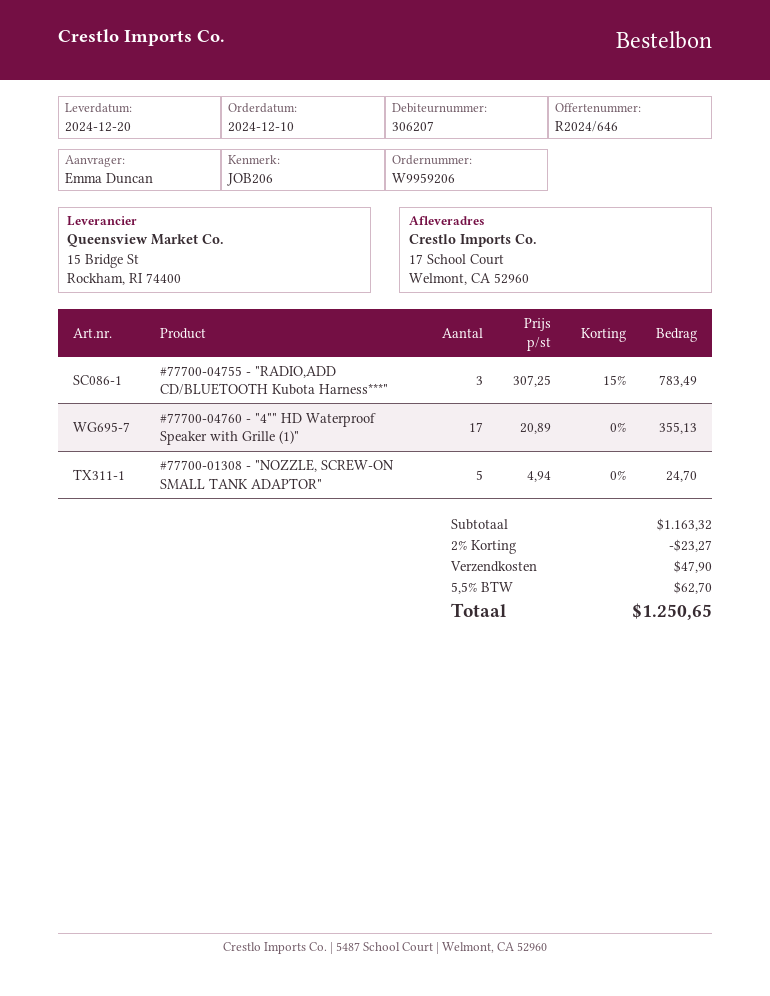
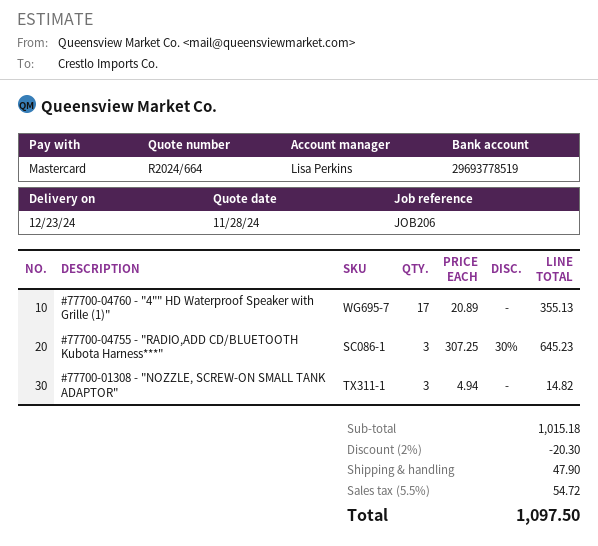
quote number: R2024/646 -> R2024/664
delivery date: 2024-12-20 -> 2024-12-23
#77700-04755 - "RADIO,ADD CD/BLUETOOTH Kubota Harness***": 3 x 307.25 - 15% = 783.49 -> 3 x 307.25 - 30% = 645.23
#77700-01308 - "NOZZLE, SCREW-ON SMALL TANK ADAPTOR": 5 x 4.94 = 24.70 -> 3 x 4.94 = 14.82
subtotal: 1163.32 -> 1015.18
discount: 2% = 23.27 -> 2% = 20.30
tax: 5.5% = 62.70 -> 5.5% = 54.72
total: 1250.65 -> 1097.50

